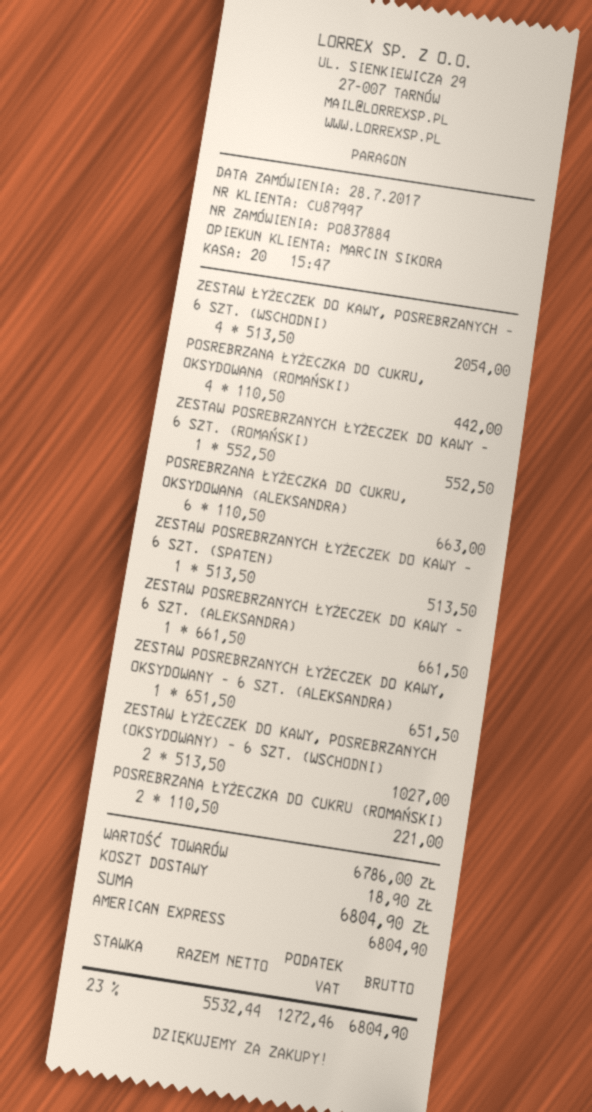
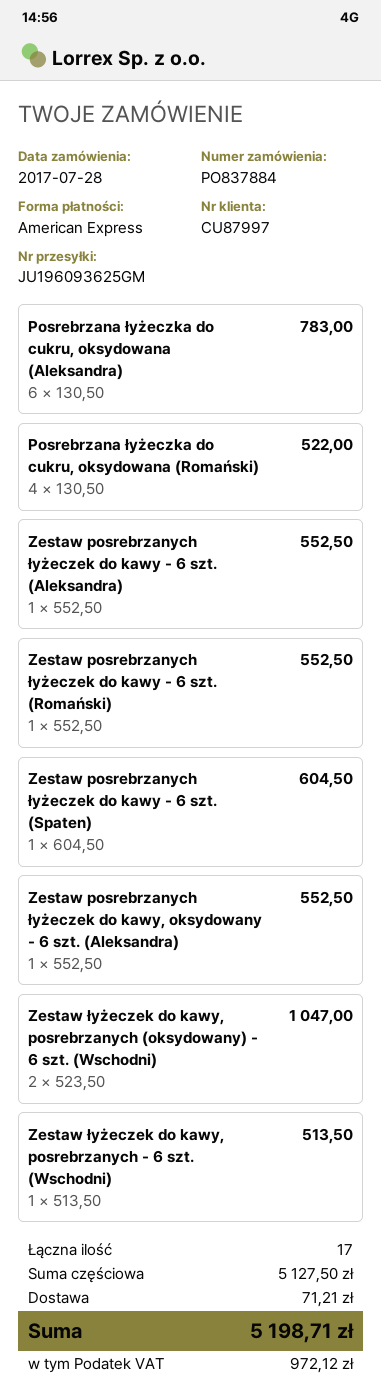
ZESTAW ŁYŻECZEK DO KAWY, POSREBRZANYCH - 6 SZT. (WSCHODNI): 4 x 513.50 = 2054.00 -> 1 x 513.50 = 513.50
POSREBRZANA ŁYŻECZKA DO CUKRU, OKSYDOWANA (ROMAŃSKI): 4 x 110.50 = 442.00 -> 4 x 130.50 = 522.00
POSREBRZANA ŁYŻECZKA DO CUKRU, OKSYDOWANA (ALEKSANDRA): 6 x 110.50 = 663.00 -> 6 x 130.50 = 783.00
ZESTAW POSREBRZANYCH ŁYŻECZEK DO KAWY - 6 SZT. (SPATEN): 1 x 513.50 = 513.50 -> 1 x 604.50 = 604.50
ZESTAW POSREBRZANYCH ŁYŻECZEK DO KAWY - 6 SZT. (ALEKSANDRA): 1 x 661.50 = 661.50 -> 1 x 552.50 = 552.50
ZESTAW POSREBRZANYCH ŁYŻECZEK DO KAWY, OKSYDOWANY - 6 SZT. (ALEKSANDRA): 1 x 651.50 = 651.50 -> 1 x 552.50 = 552.50
ZESTAW ŁYŻECZEK DO KAWY, POSREBRZANYCH (OKSYDOWANY) - 6 SZT. (WSCHODNI): 2 x 513.50 = 1027.00 -> 2 x 523.50 = 1047.00
POSREBRZANA ŁYŻECZKA DO CUKRU (ROMAŃSKI): 2 x 110.50 = 221.00 -> none
subtotal: 6786.00 -> 5127.50
shipping: 18.90 -> 71.21
tax: 1272.46 -> 972.12
total: 6804.90 -> 5198.71

